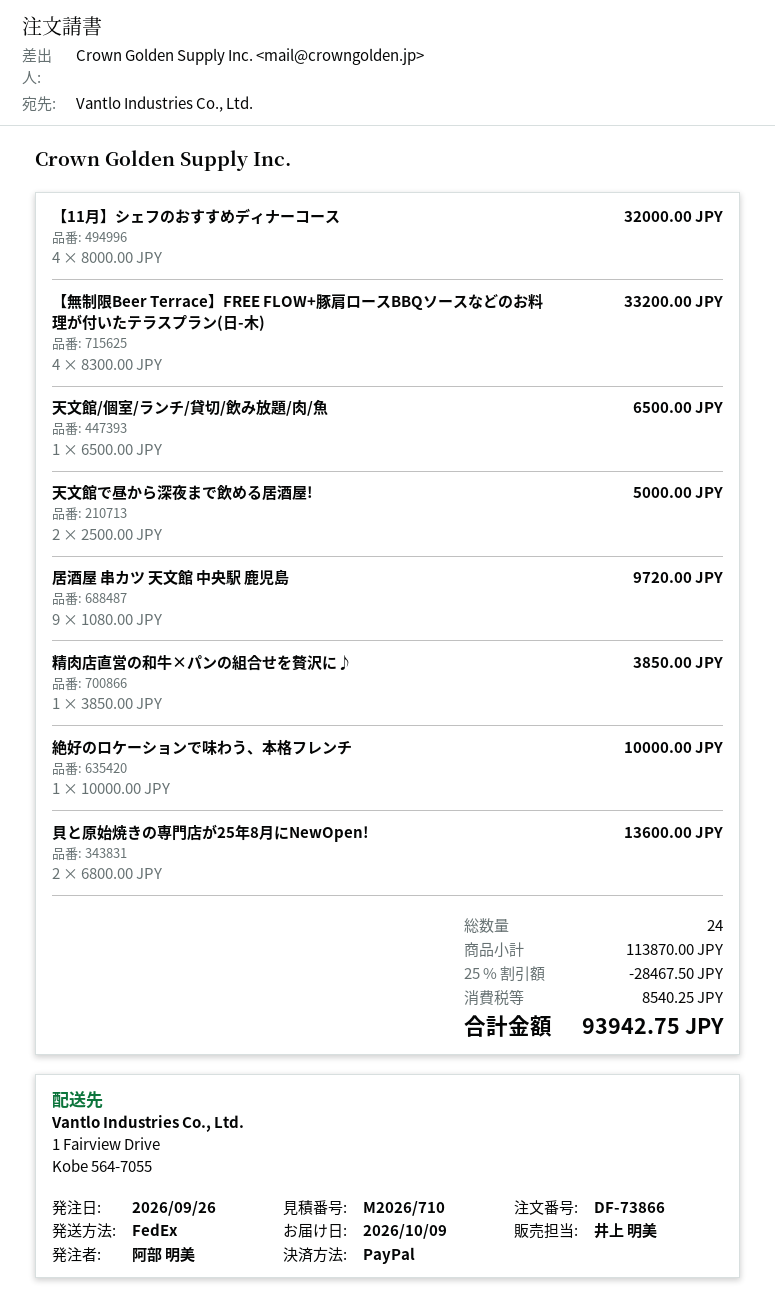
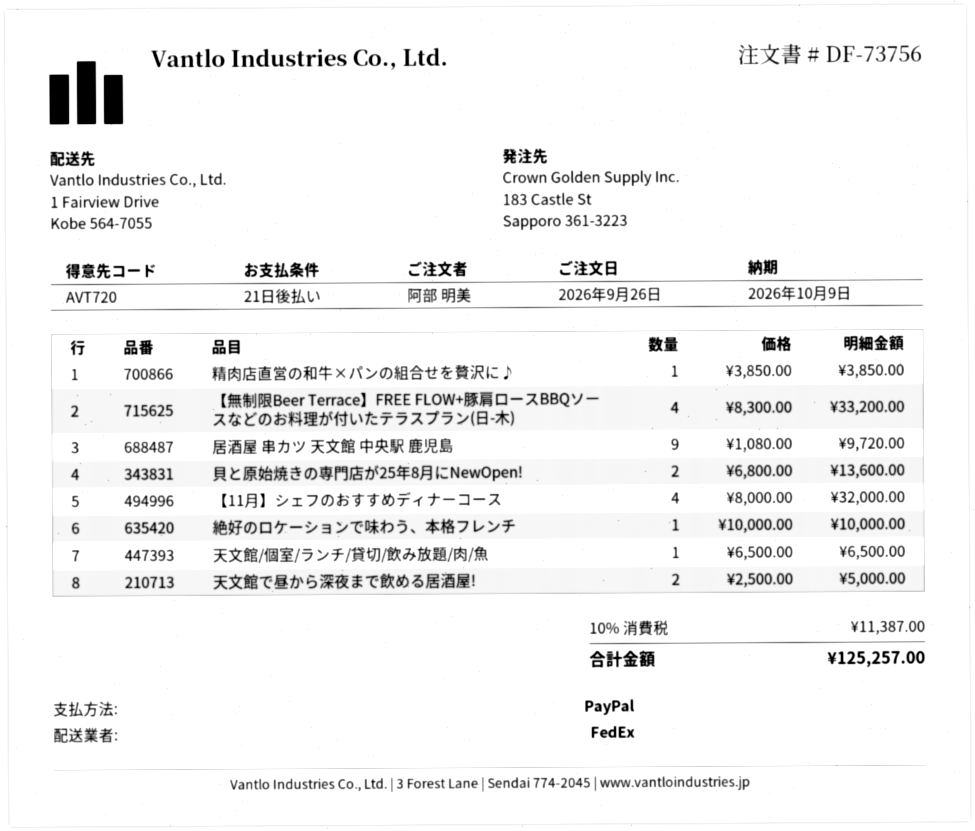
order number: DF-73866 -> DF-73756
discount: 25% = 28467.50 -> none
tax: 8540.25 -> 11387.00
total: 93942.75 -> 125257.00

